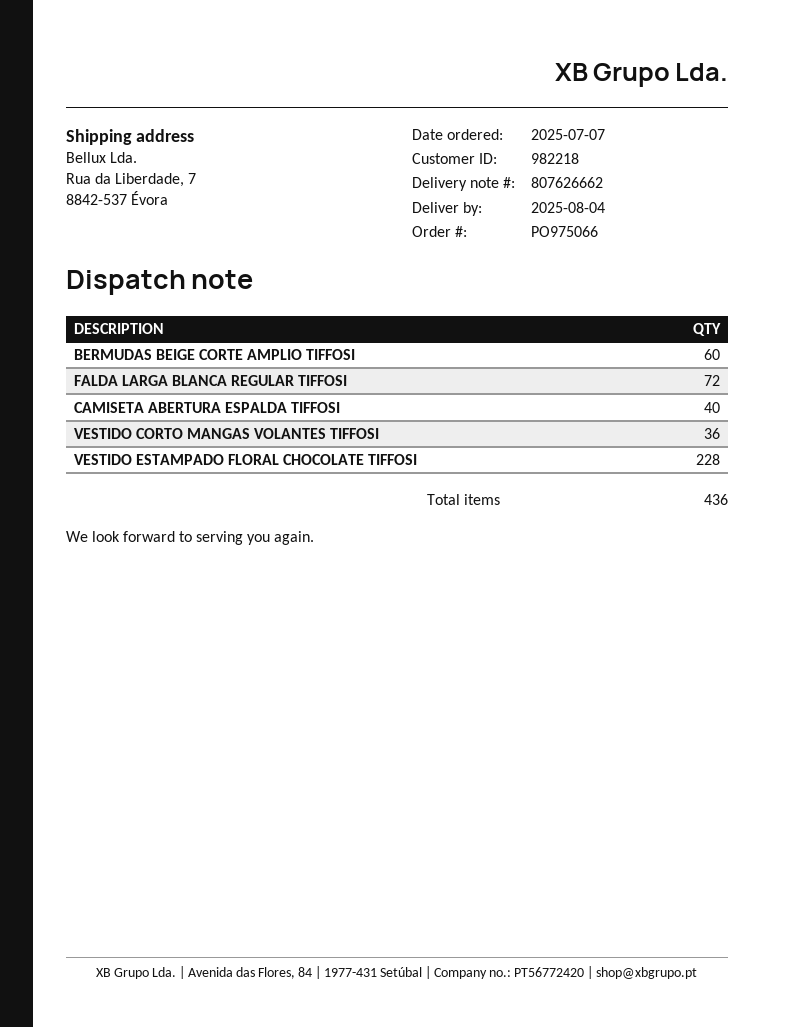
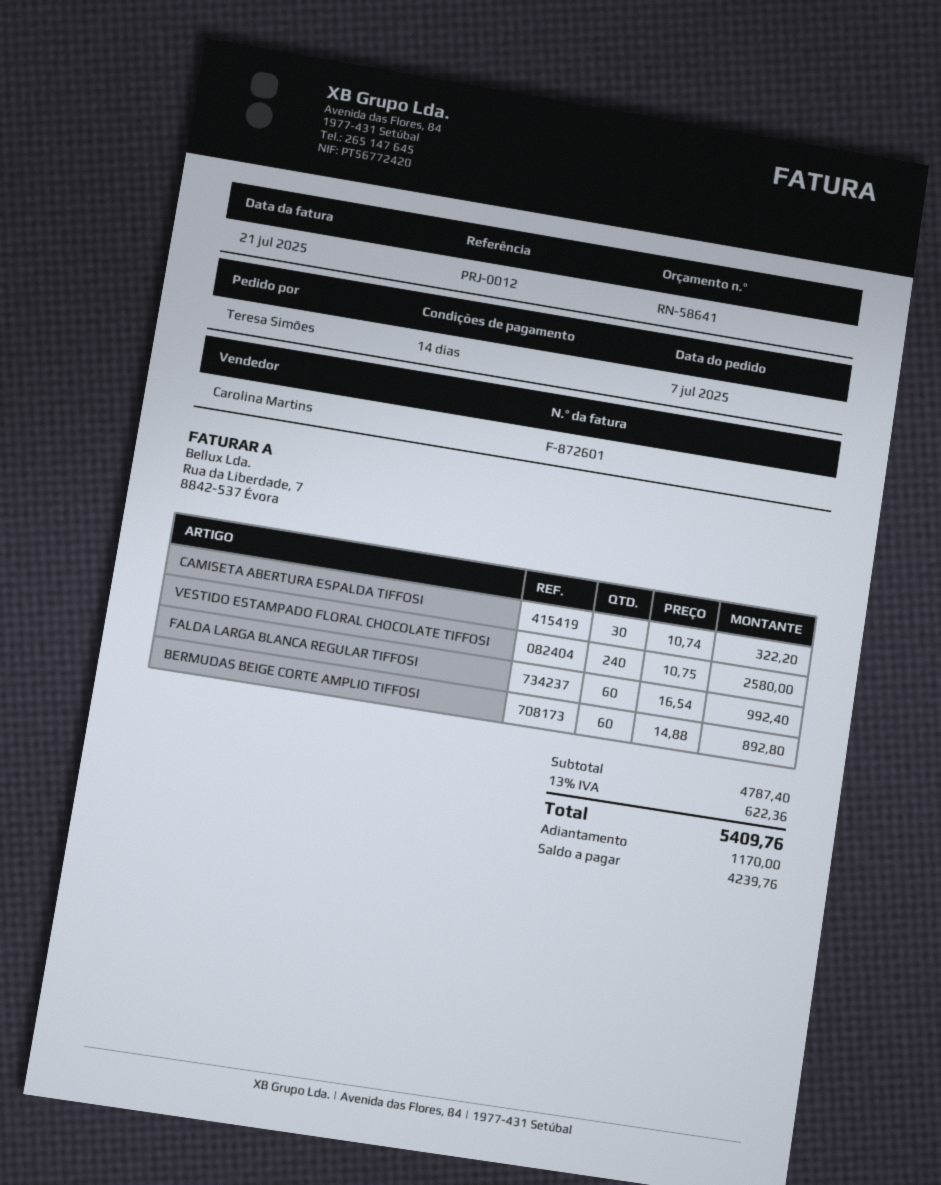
FALDA LARGA BLANCA REGULAR TIFFOSI: 72 -> 60
CAMISETA ABERTURA ESPALDA TIFFOSI: 40 -> 30
VESTIDO CORTO MANGAS VOLANTES TIFFOSI: 36 -> none
VESTIDO ESTAMPADO FLORAL CHOCOLATE TIFFOSI: 228 -> 240

